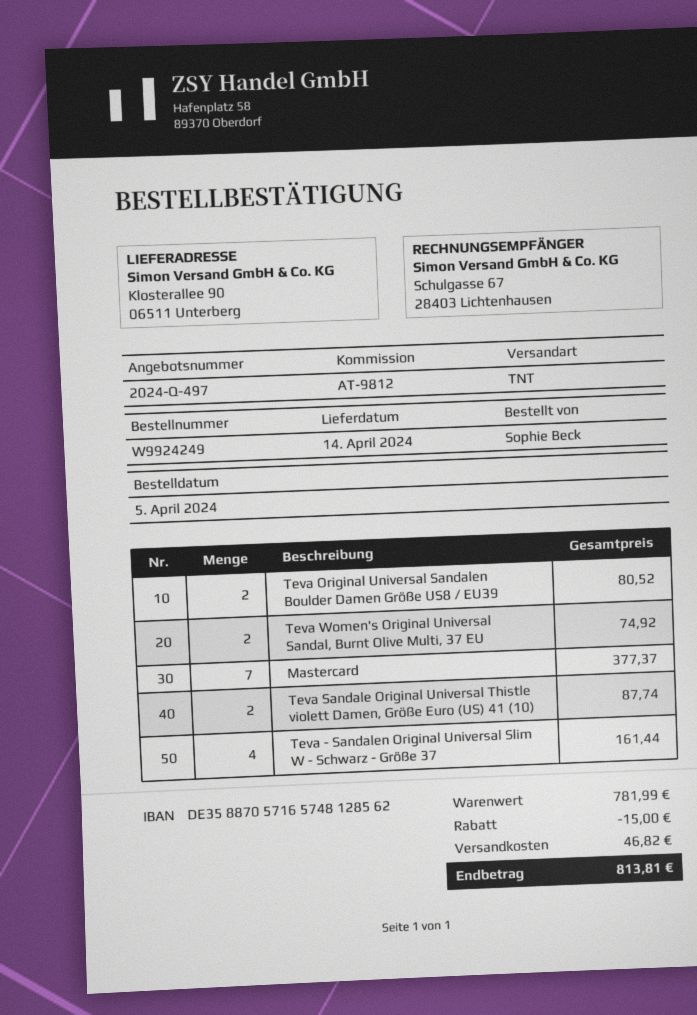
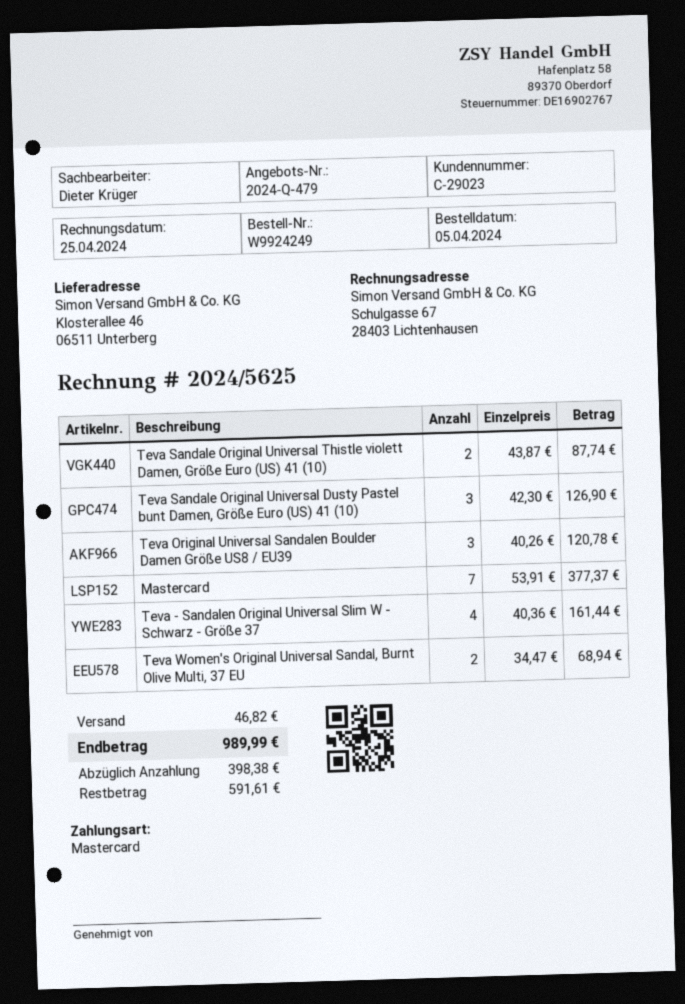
quote number: 2024-Q-497 -> 2024-Q-479
ship to: Klosterallee 90, 06511 Unterberg -> Klosterallee 46, 06511 Unterberg
Teva Original Universal Sandalen Boulder Damen Größe US8 / EU39: 2 for 80.52 -> 3 for 120.78
Teva Women's Original Universal Sandal, Burnt Olive Multi, 37 EU: 2 for 74.92 -> 2 for 68.94
Teva Sandale Original Universal Dusty Pastel bunt Damen, Größe Euro (US) 41 (10): none -> 3 for 126.90
discount: 15.00 -> none
total: 813.81 -> 989.99

